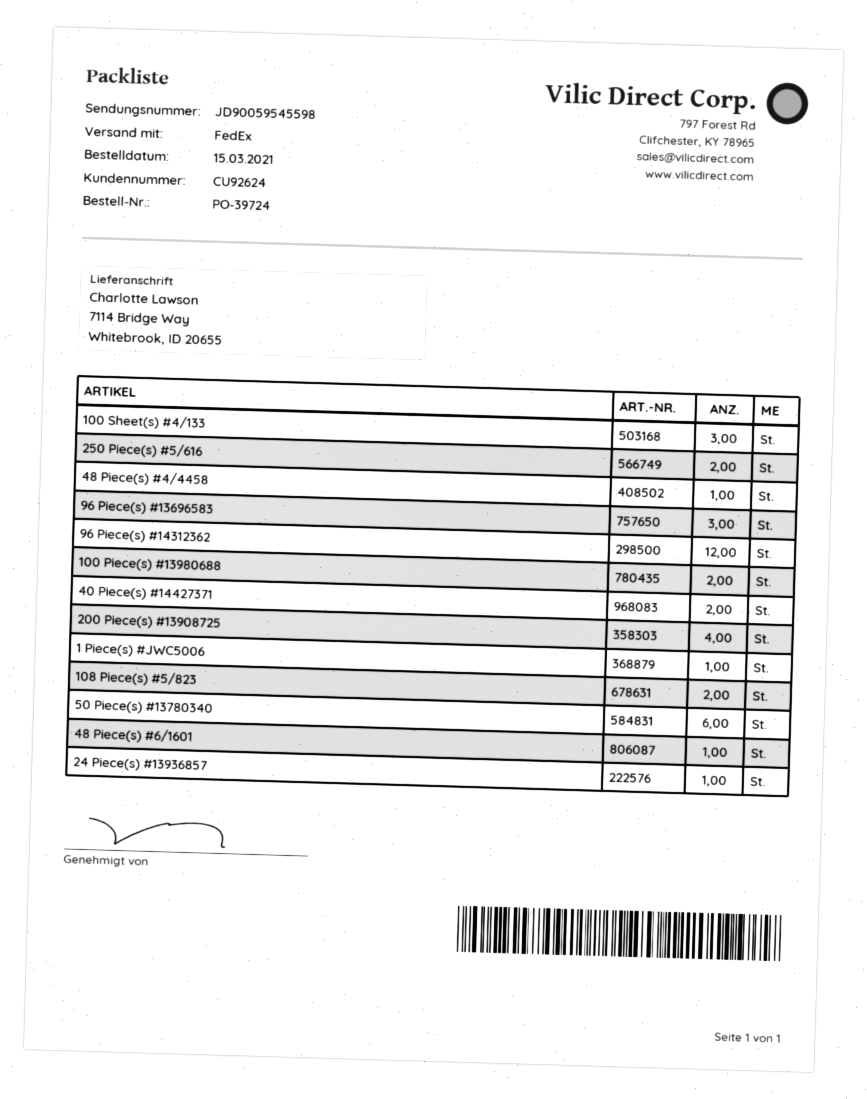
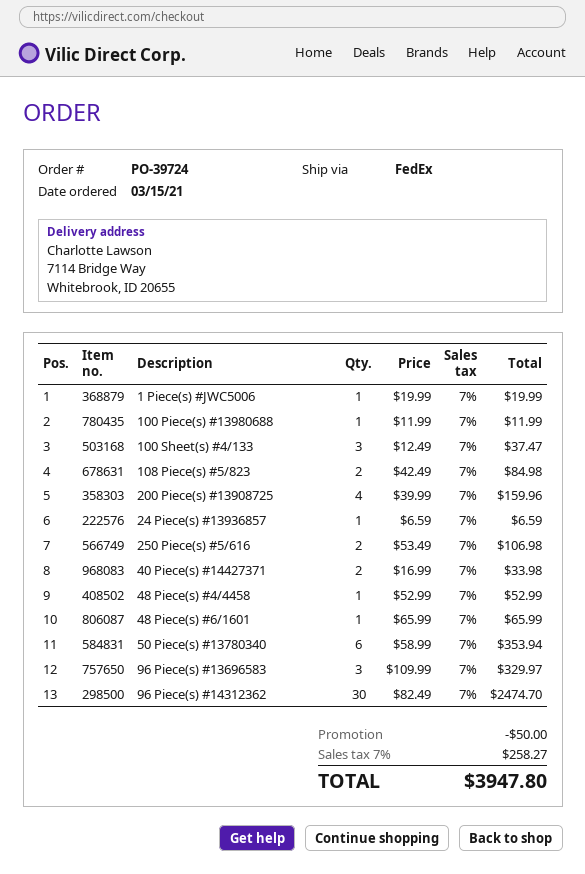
96 Piece(s) #14312362: 12 -> 30
100 Piece(s) #13980688: 2 -> 1

